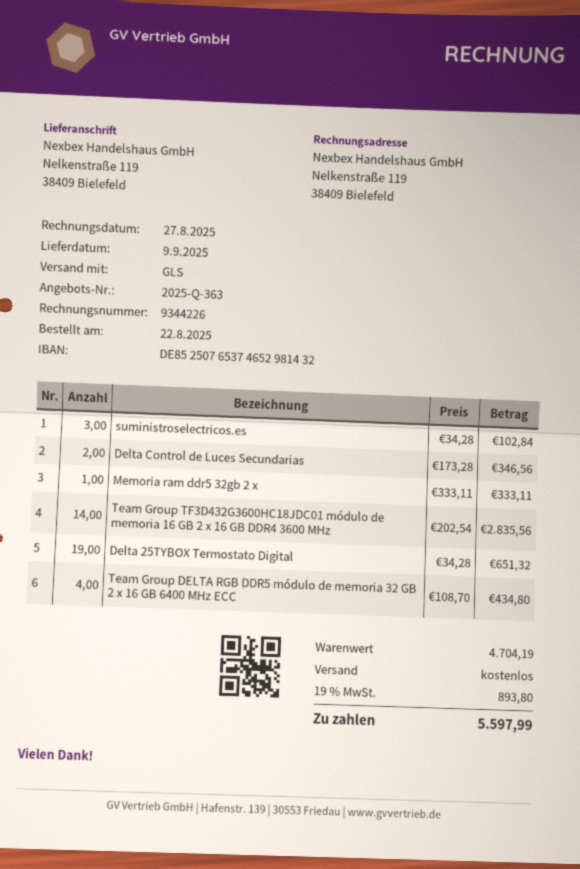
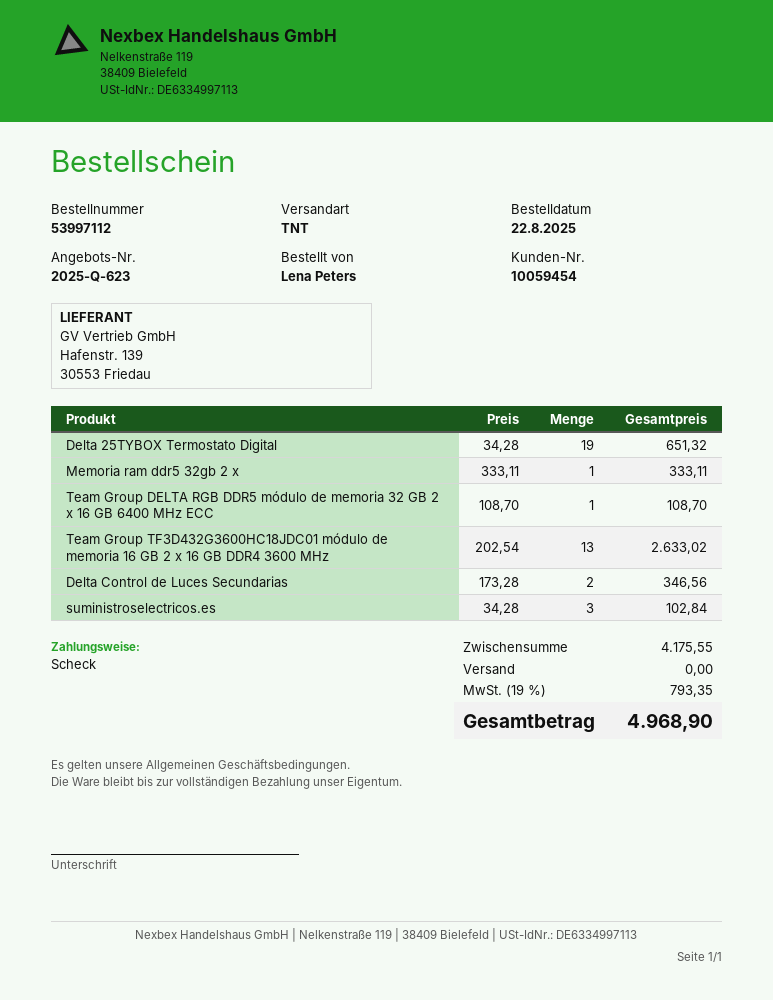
quote number: 2025-Q-363 -> 2025-Q-623
shipping method: GLS -> TNT
Team Group TF3D432G3600HC18JDC01 módulo de memoria 16 GB 2 x 16 GB DDR4 3600 MHz: 14 x 202.54 = 2835.56 -> 13 x 202.54 = 2633.02
Team Group DELTA RGB DDR5 módulo de memoria 32 GB 2 x 16 GB 6400 MHz ECC: 4 x 108.70 = 434.80 -> 1 x 108.70 = 108.70
subtotal: 4704.19 -> 4175.55
tax: 19% = 893.80 -> 19% = 793.35
total: 5597.99 -> 4968.90

